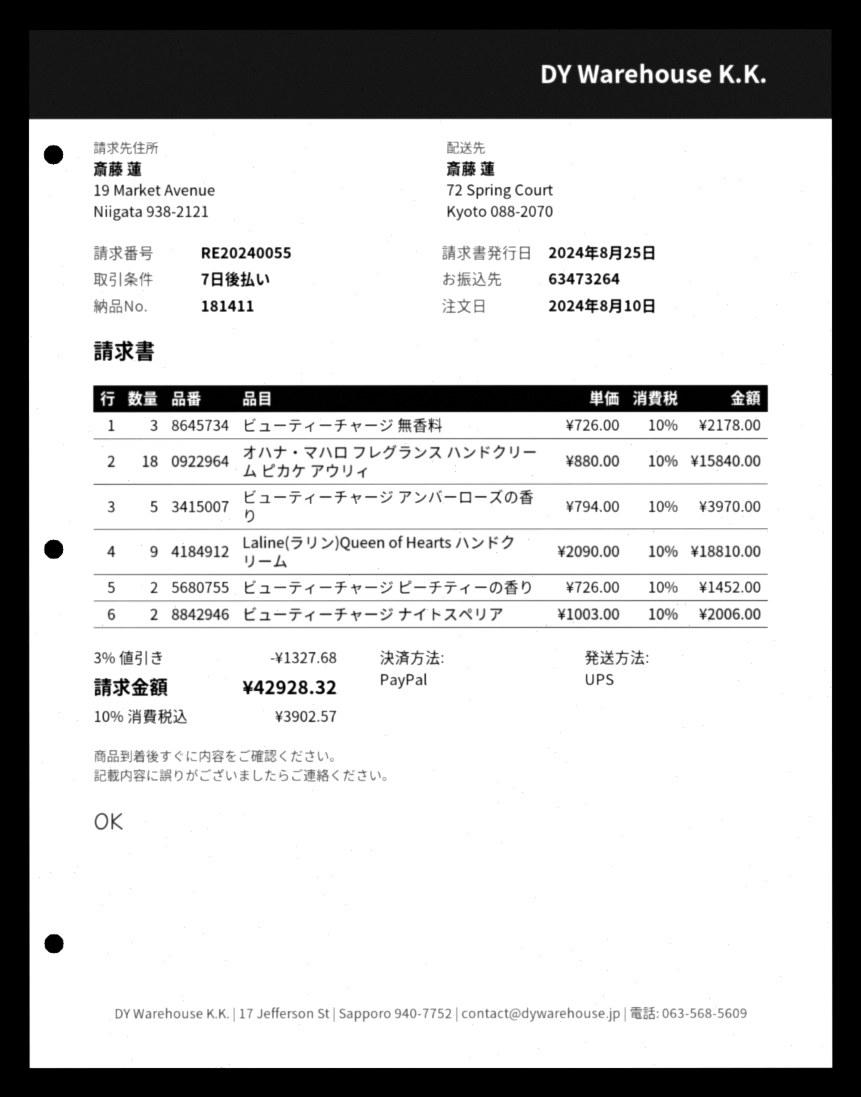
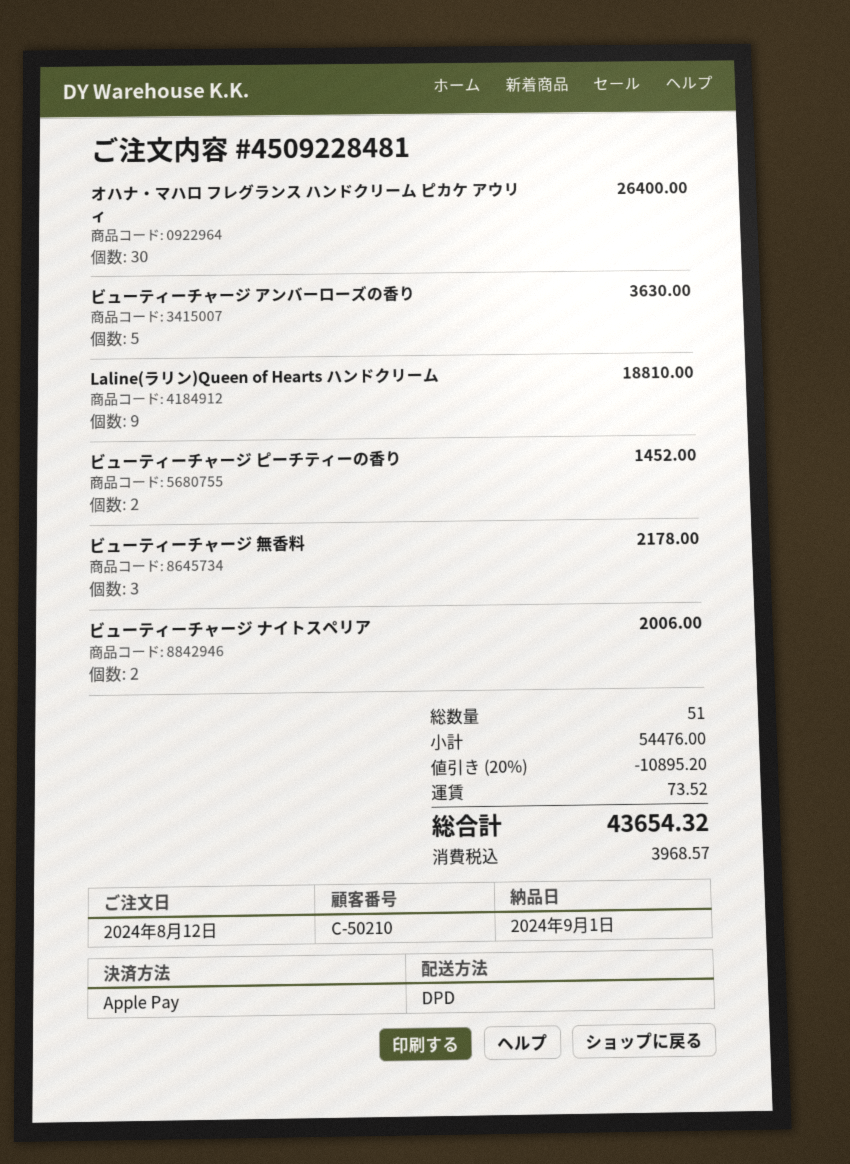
order date: 2024-08-10 -> 2024-08-12
payment method: PayPal -> Apple Pay
shipping method: UPS -> DPD
オハナ・マハロ フレグランス ハンドクリーム ピカケ アウリィ: 18 for 15840.00 -> 30 for 26400.00
ビューティーチャージ アンバーローズの香り: 5 for 3970.00 -> 5 for 3630.00
discount: 3% = 1327.68 -> 20% = 10895.20
shipping: none -> 73.52
tax: 3902.57 -> 3968.57
total: 42928.32 -> 43654.32

